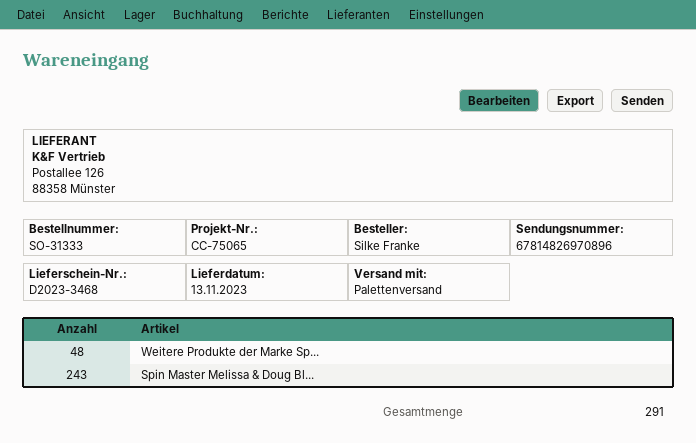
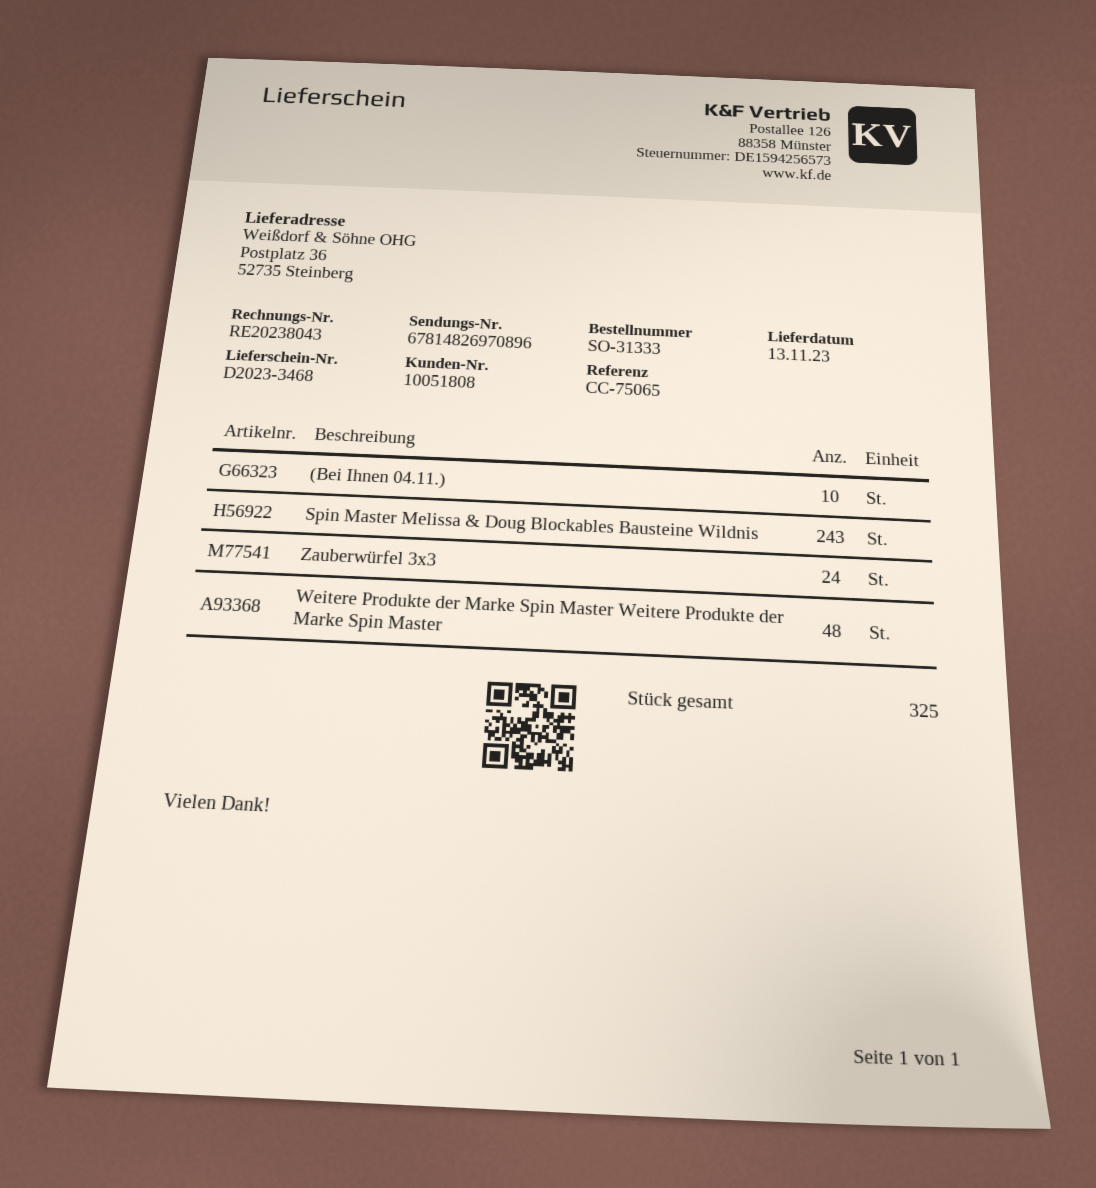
(Bei Ihnen 04.11.): none -> 10
Zauberwürfel 3x3: none -> 24
total quantity: 291 -> 325

